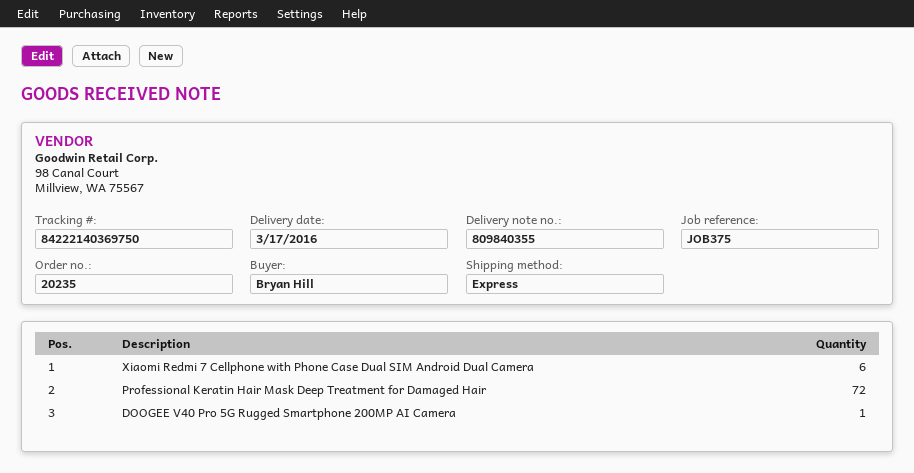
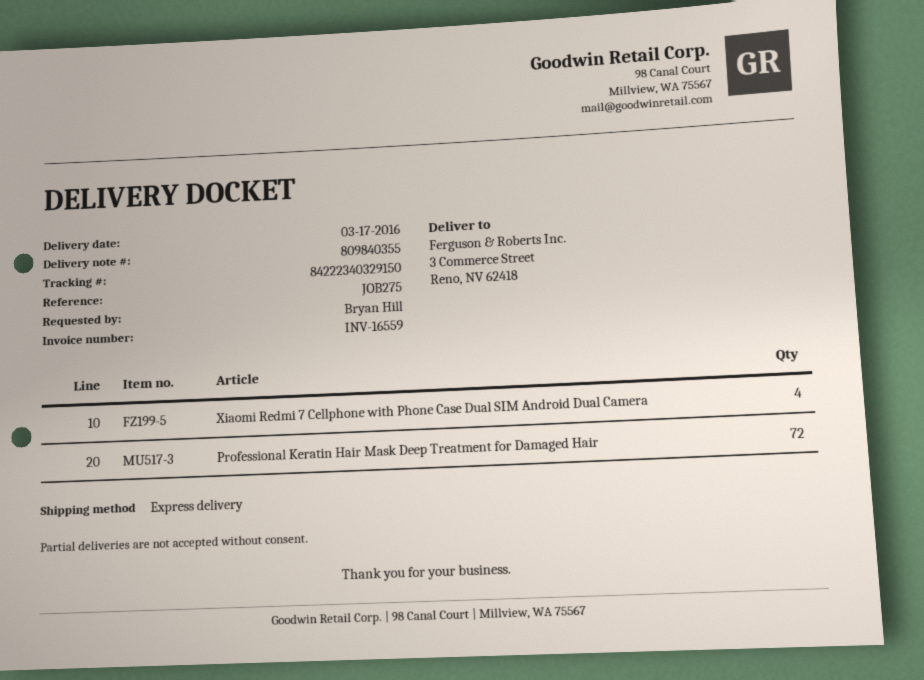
reference: JOB375 -> JOB275
tracking number: 84222140369750 -> 84222340329150
Xiaomi Redmi 7 Cellphone with Phone Case Dual SIM Android Dual Camera: 6 -> 4
DOOGEE V40 Pro 5G Rugged Smartphone 200MP AI Camera: 1 -> none

